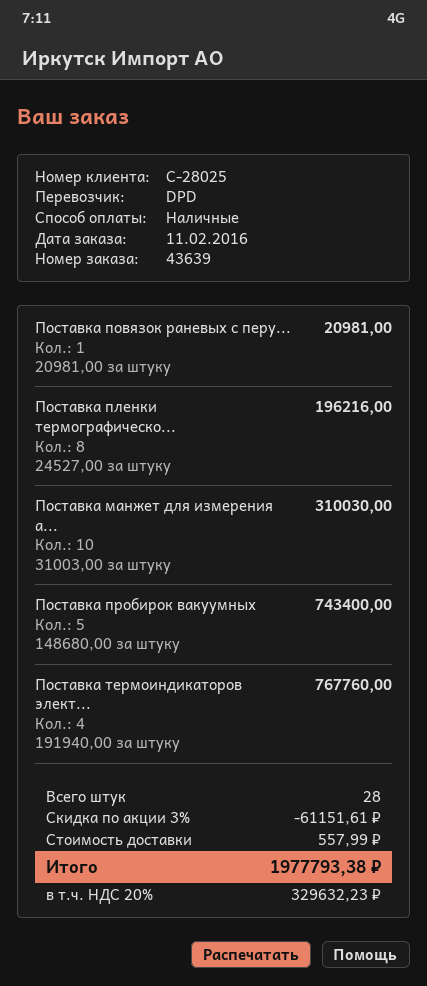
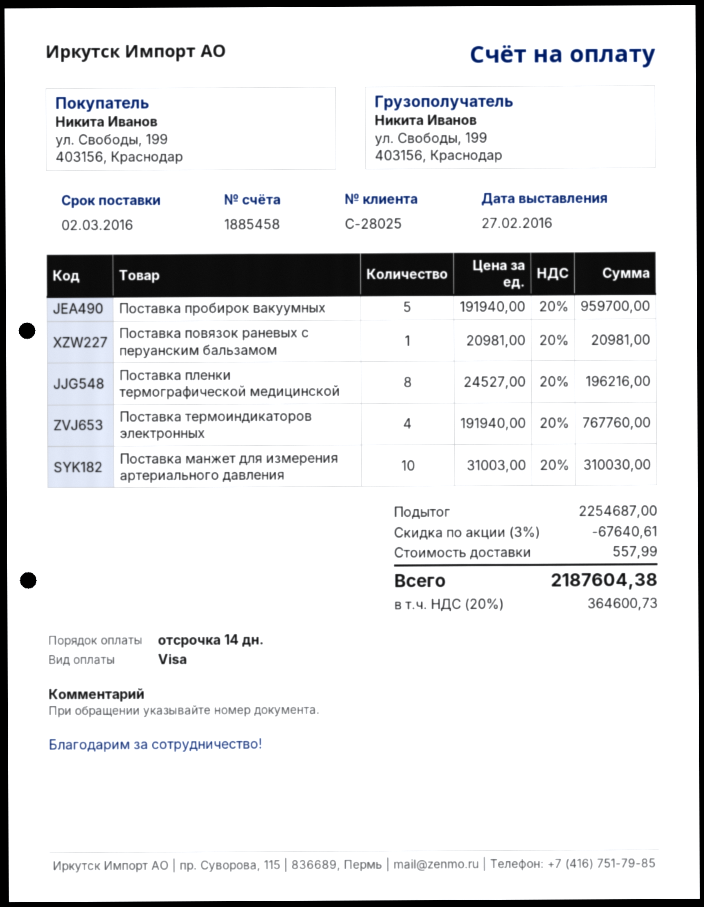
payment method: cash -> Visa
Поставка пробирок вакуумных: 5 x 148680.00 = 743400.00 -> 5 x 191940.00 = 959700.00
discount: 3% = 61151.61 -> 3% = 67640.61
tax: 20% = 329632.23 -> 20% = 364600.73
total: 1977793.38 -> 2187604.38

